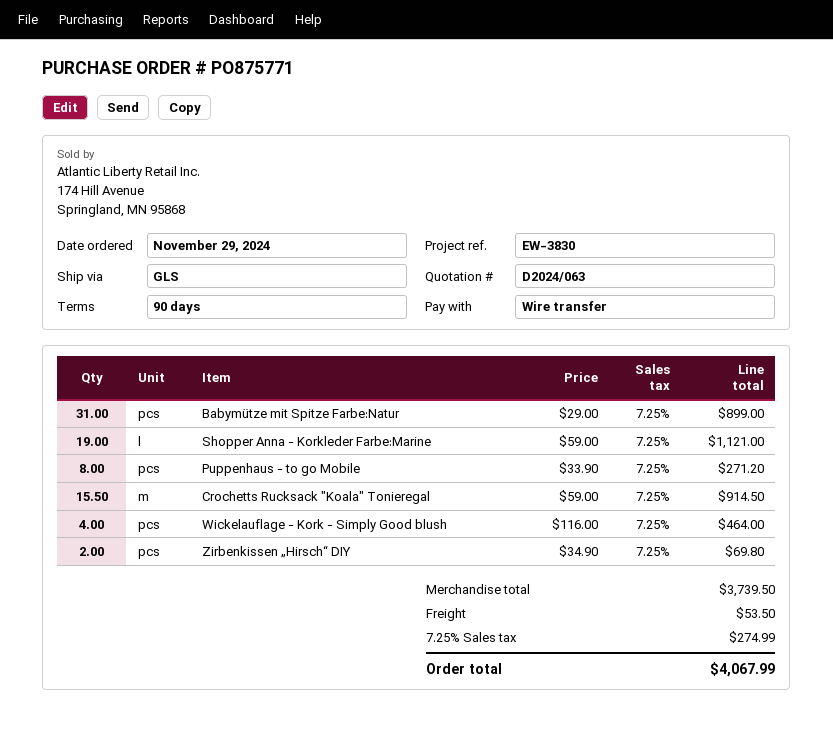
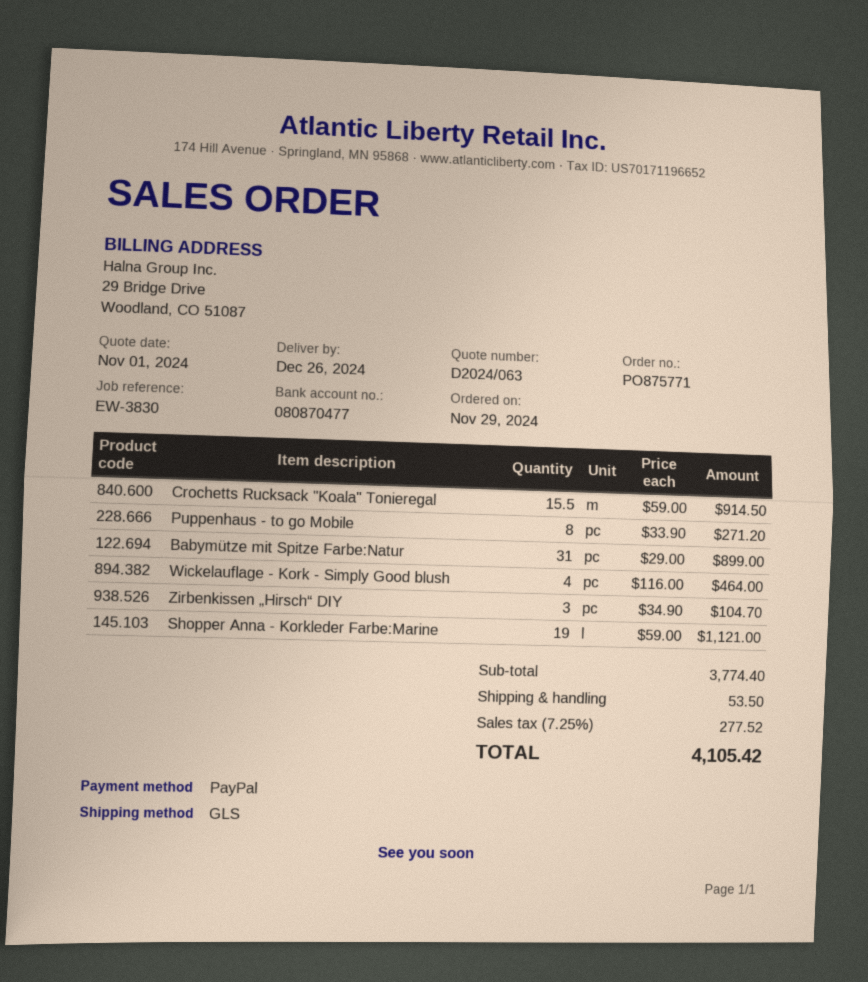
payment method: bank transfer -> PayPal
Zirbenkissen „Hirsch“ DIY: 2 x 34.90 = 69.80 -> 3 x 34.90 = 104.70
subtotal: 3739.50 -> 3774.40
tax: 7.25% = 274.99 -> 7.25% = 277.52
total: 4067.99 -> 4105.42

